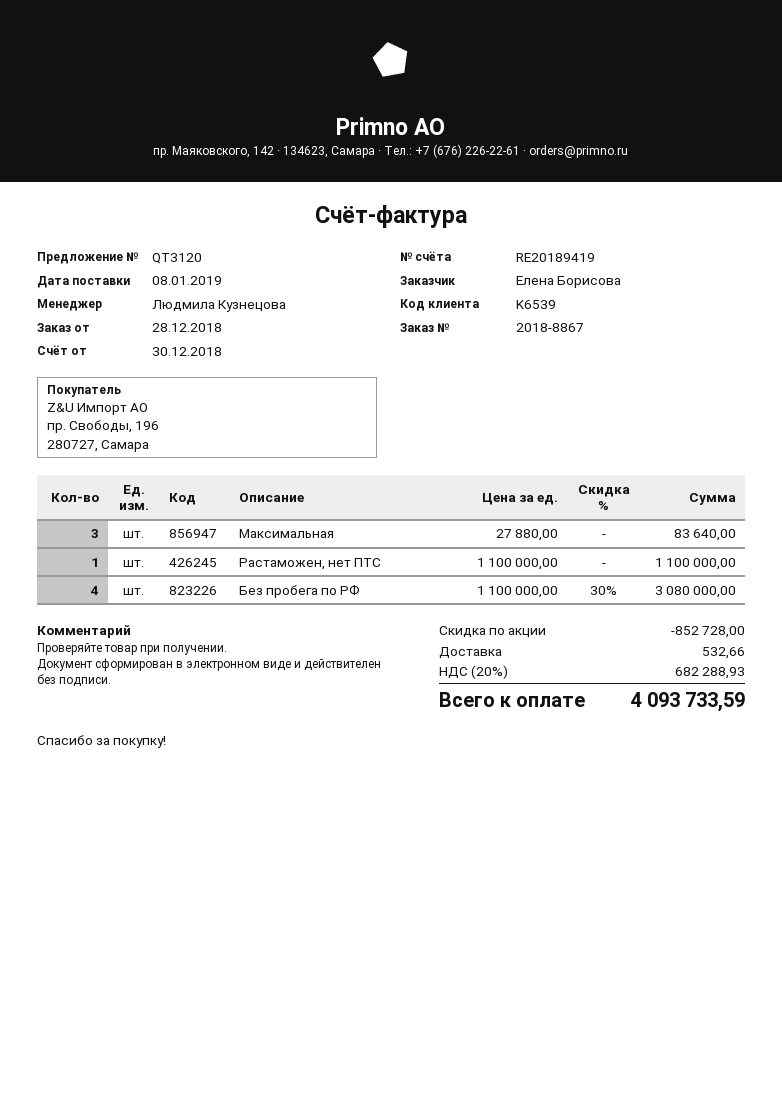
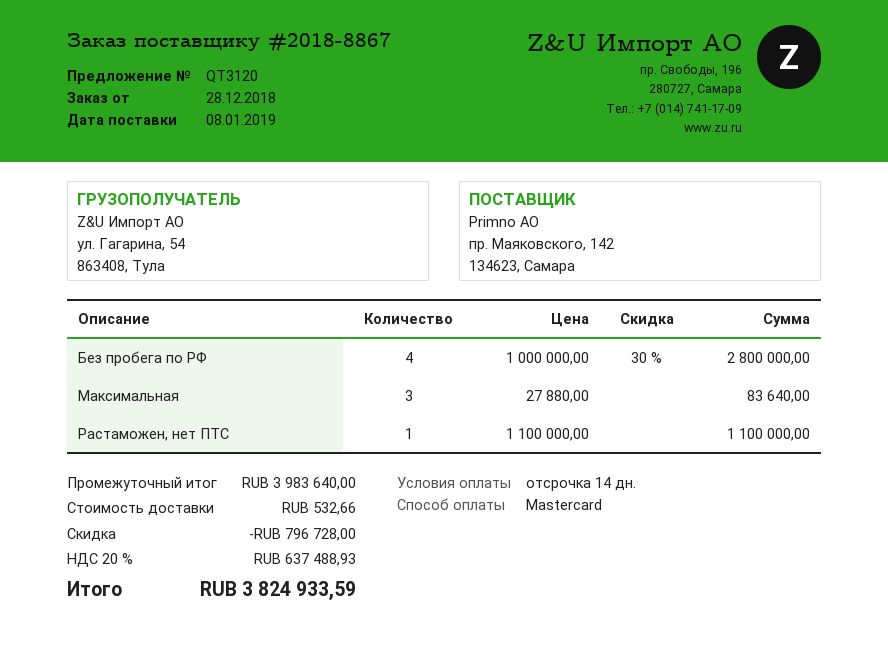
Без пробега по РФ: 4 x 1100000.00 - 30% = 3080000.00 -> 4 x 1000000.00 - 30% = 2800000.00
discount: 852728.00 -> 796728.00
tax: 20% = 682288.93 -> 20% = 637488.93
total: 4093733.59 -> 3824933.59

